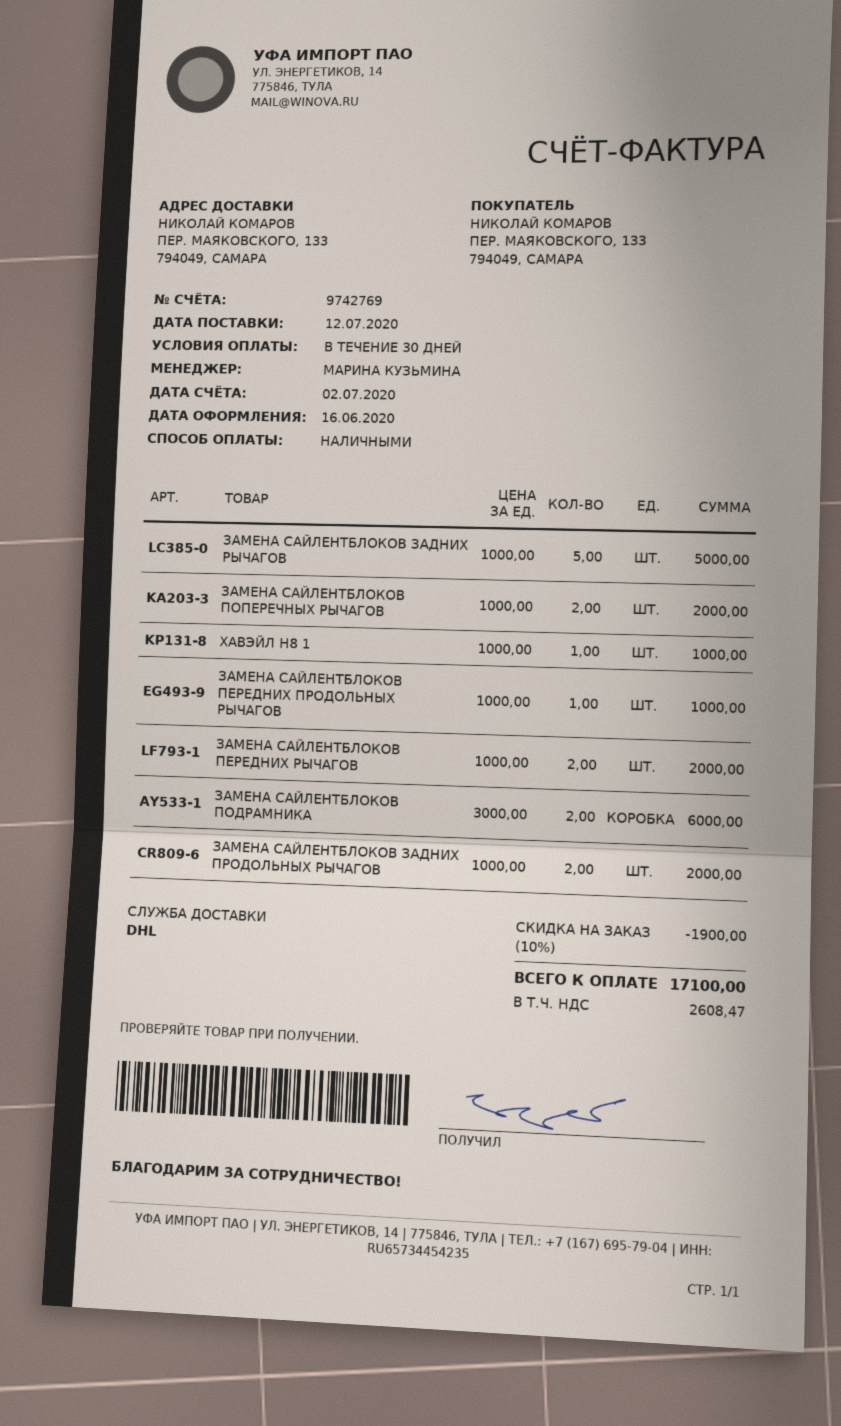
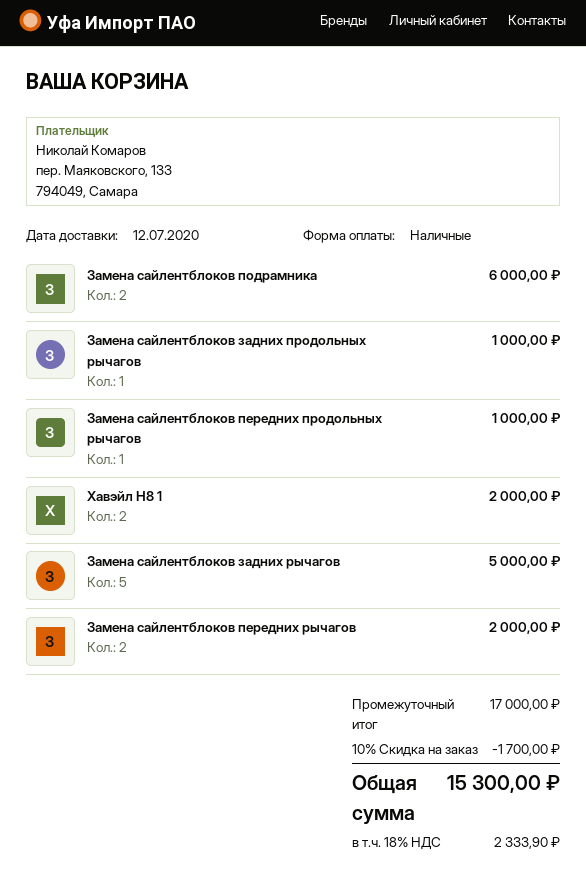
ЗАМЕНА САЙЛЕНТБЛОКОВ ПОПЕРЕЧНЫХ РЫЧАГОВ: 2 for 2000.00 -> none
ХАВЭЙЛ Н8 1: 1 for 1000.00 -> 2 for 2000.00
ЗАМЕНА САЙЛЕНТБЛОКОВ ЗАДНИХ ПРОДОЛЬНЫХ РЫЧАГОВ: 2 for 2000.00 -> 1 for 1000.00
discount: 10% = 1900.00 -> 10% = 1700.00
tax: 2608.47 -> 2333.90
total: 17100.00 -> 15300.00

